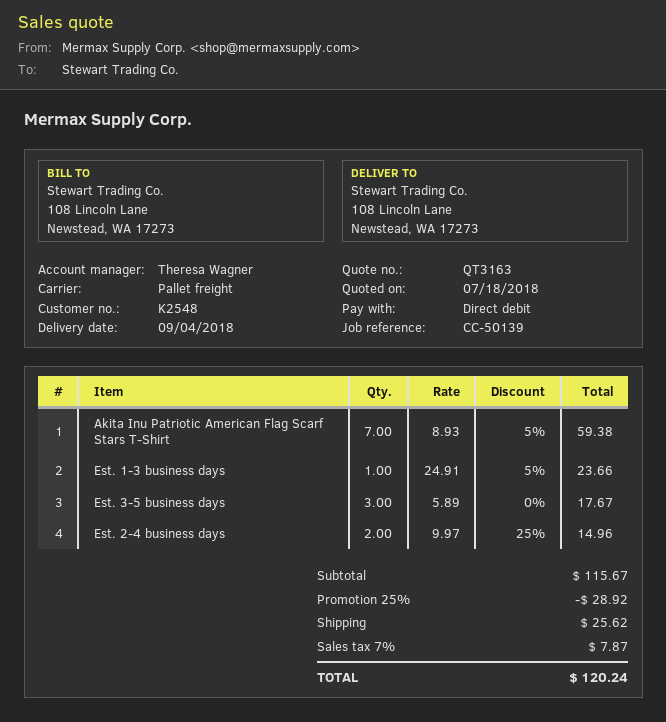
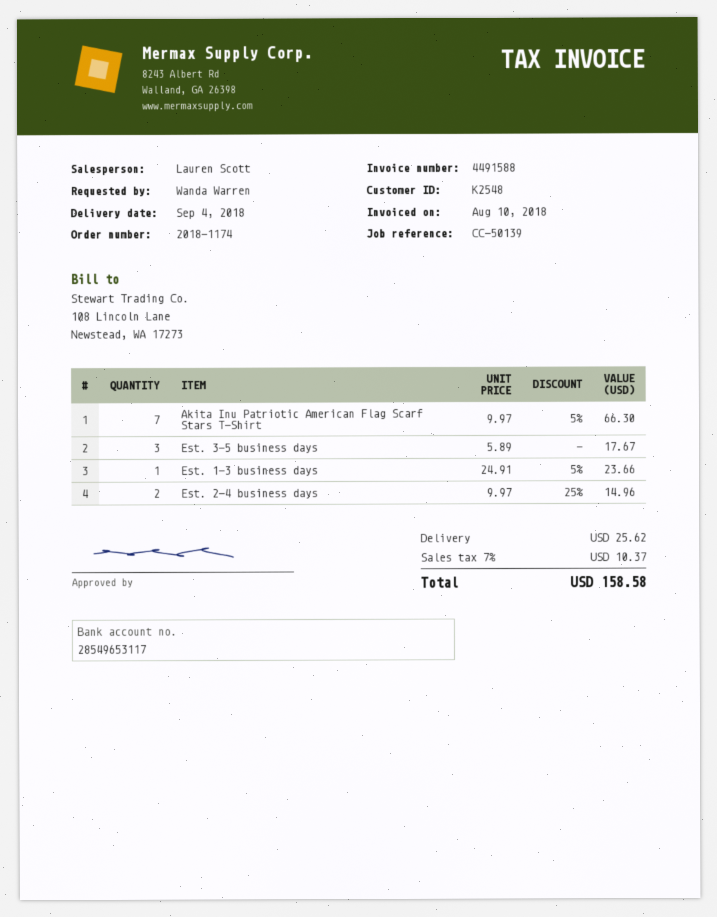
sales rep: Theresa Wagner -> Lauren Scott
Akita Inu Patriotic American Flag Scarf Stars T-Shirt: 7 x 8.93 - 5% = 59.38 -> 7 x 9.97 - 5% = 66.30
discount: 25% = 28.92 -> none
tax: 7% = 7.87 -> 7% = 10.37
total: 120.24 -> 158.58

